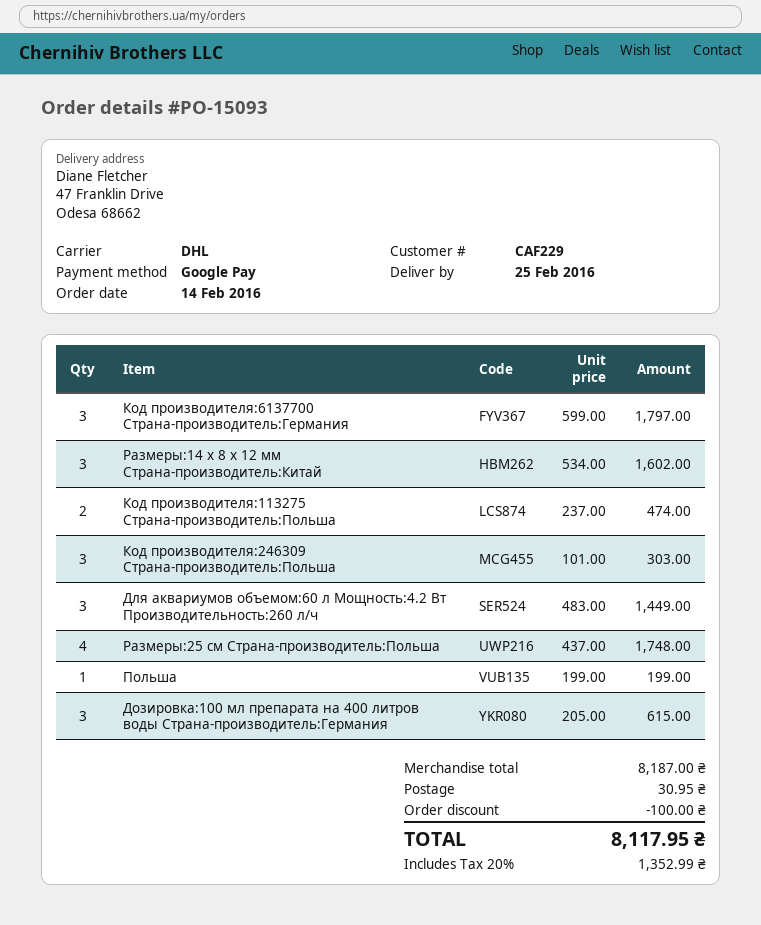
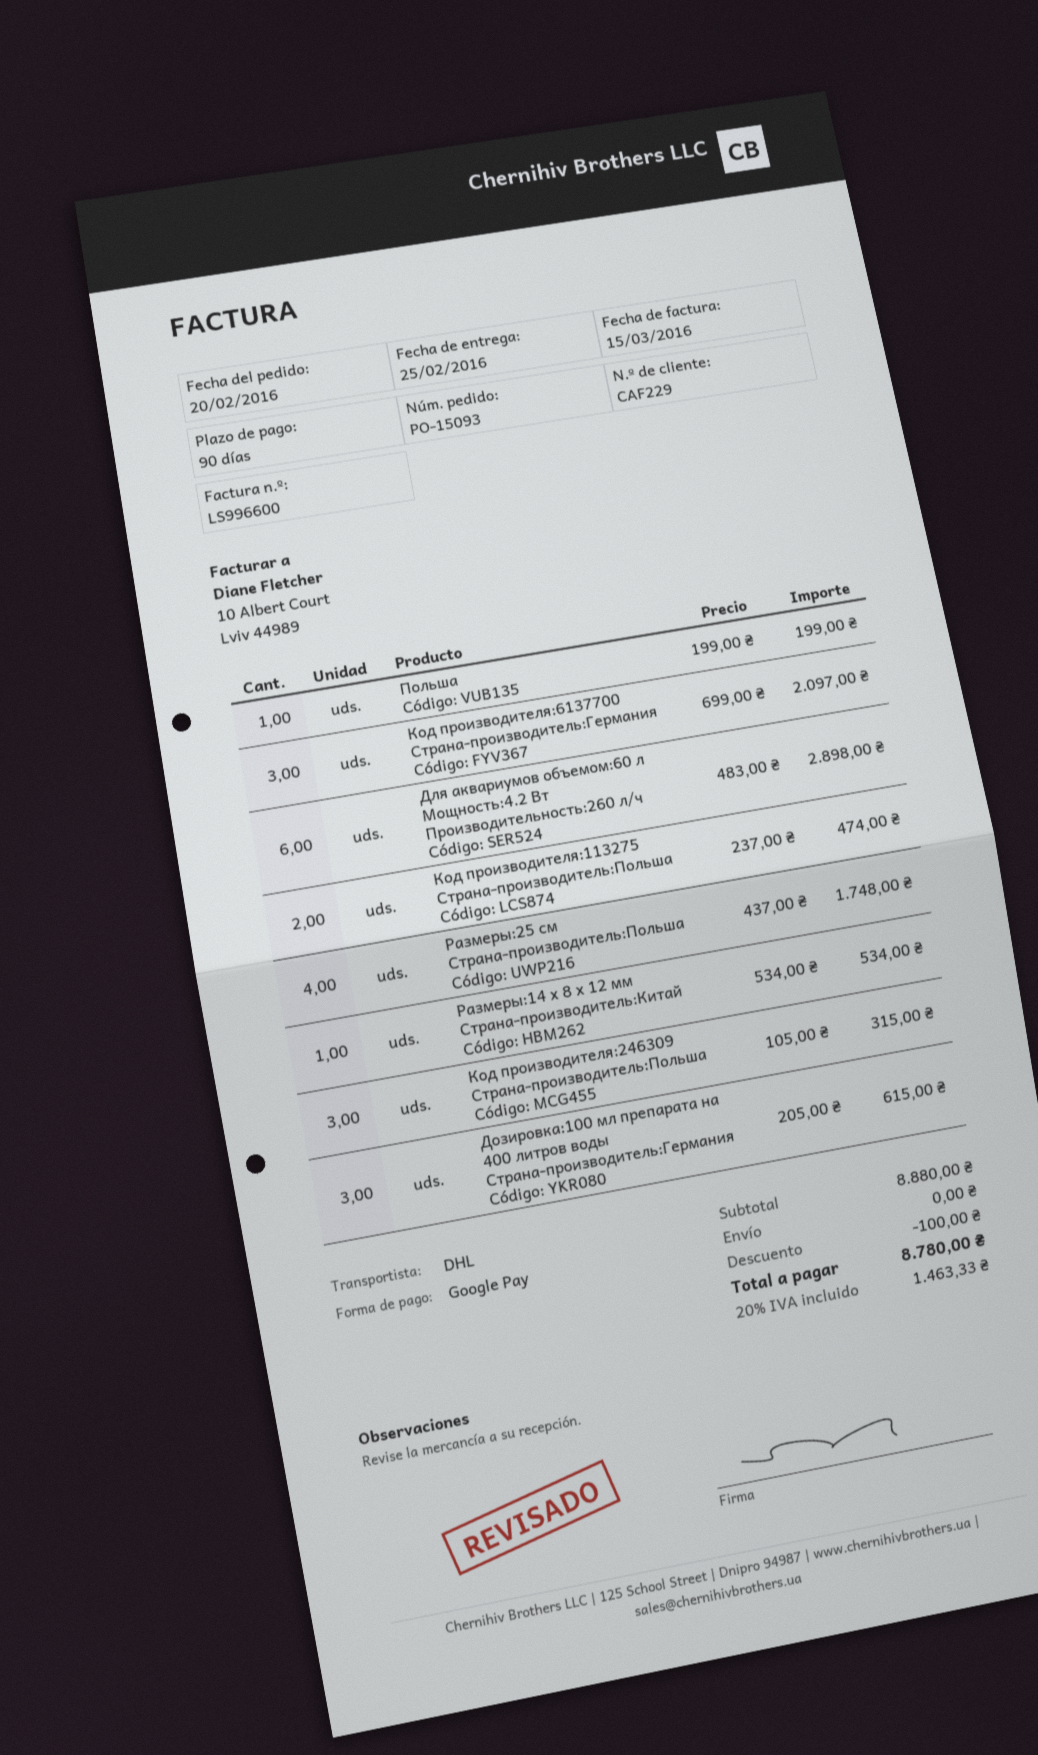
order date: 2016-02-14 -> 2016-02-20
Код производителя:6137700 Страна-производитель:Германия: 3 x 599.00 = 1797.00 -> 3 x 699.00 = 2097.00
Размеры:14 х 8 х 12 мм Страна-производитель:Китай: 3 x 534.00 = 1602.00 -> 1 x 534.00 = 534.00
Код производителя:246309 Страна-производитель:Польша: 3 x 101.00 = 303.00 -> 3 x 105.00 = 315.00
Для аквариумов объемом:60 л Мощность:4.2 Вт Производительность:260 л/ч: 3 x 483.00 = 1449.00 -> 6 x 483.00 = 2898.00
subtotal: 8187.00 -> 8880.00
shipping: 30.95 -> 0.00
tax: 20% = 1352.99 -> 20% = 1463.33
total: 8117.95 -> 8780.00

